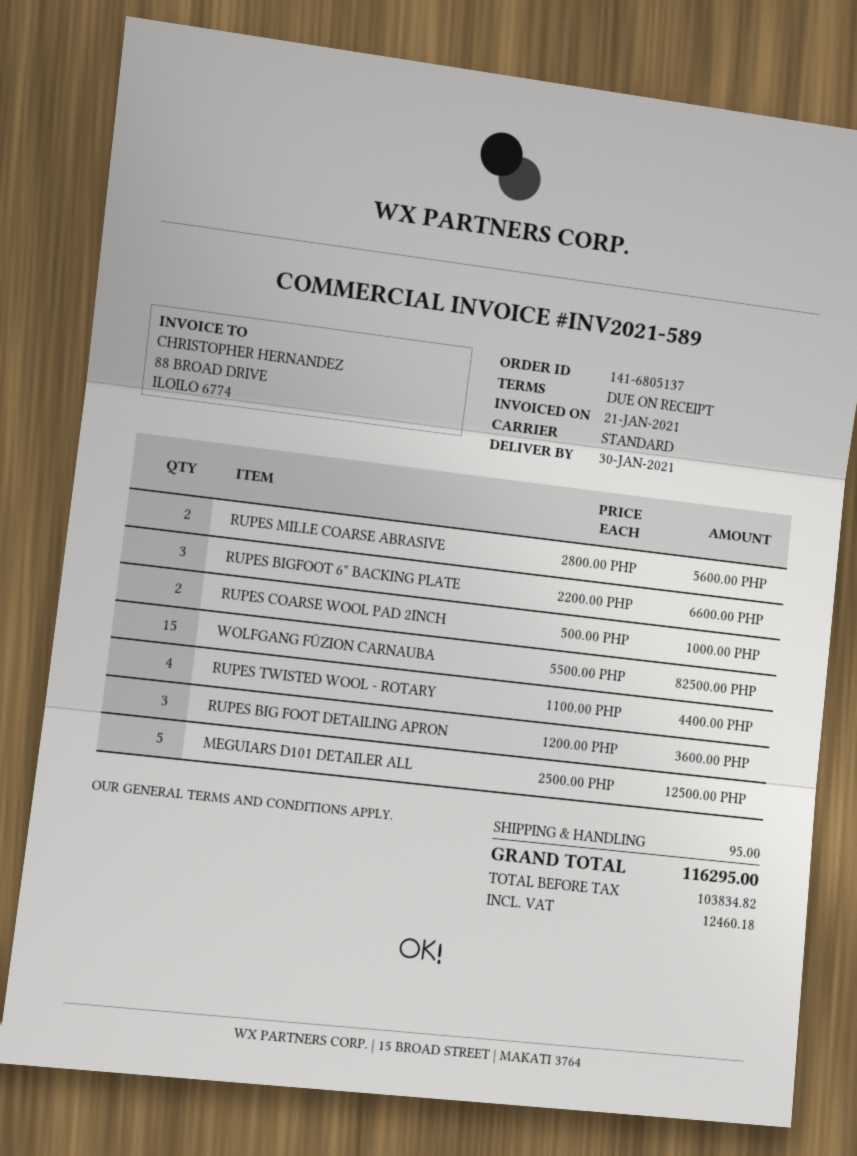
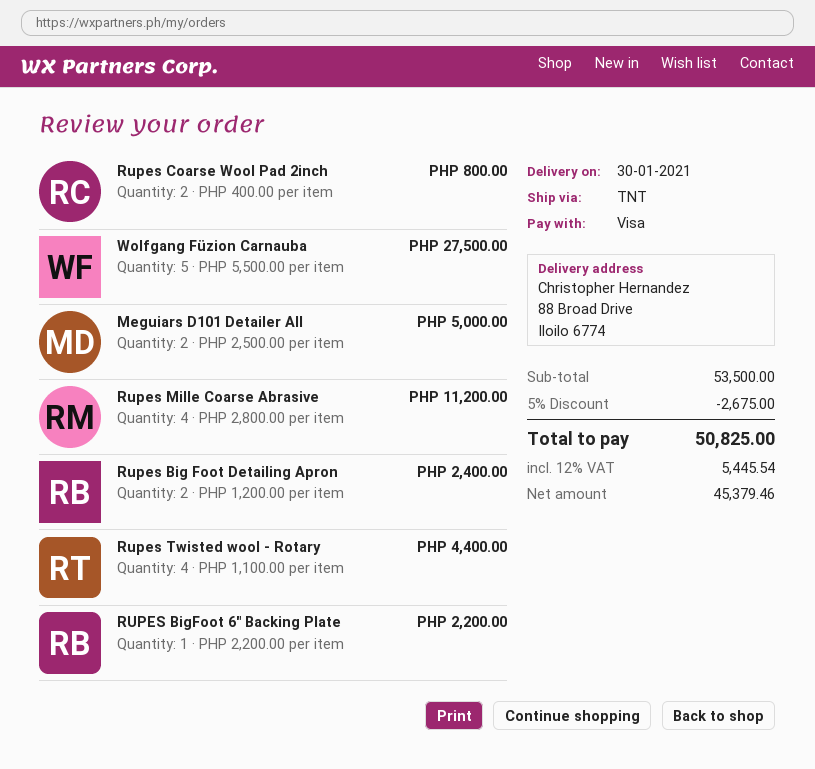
shipping method: standard -> TNT
RUPES MILLE COARSE ABRASIVE: 2 x 2800.00 = 5600.00 -> 4 x 2800.00 = 11200.00
RUPES BIGFOOT 6" BACKING PLATE: 3 x 2200.00 = 6600.00 -> 1 x 2200.00 = 2200.00
RUPES COARSE WOOL PAD 2INCH: 2 x 500.00 = 1000.00 -> 2 x 400.00 = 800.00
WOLFGANG FÜZION CARNAUBA: 15 x 5500.00 = 82500.00 -> 5 x 5500.00 = 27500.00
RUPES BIG FOOT DETAILING APRON: 3 x 1200.00 = 3600.00 -> 2 x 1200.00 = 2400.00
MEGUIARS D101 DETAILER ALL: 5 x 2500.00 = 12500.00 -> 2 x 2500.00 = 5000.00
discount: none -> 5% = 2675.00
shipping: 95.00 -> none
net: 103834.82 -> 45379.46
tax: 12460.18 -> 5445.54
total: 116295.00 -> 50825.00

